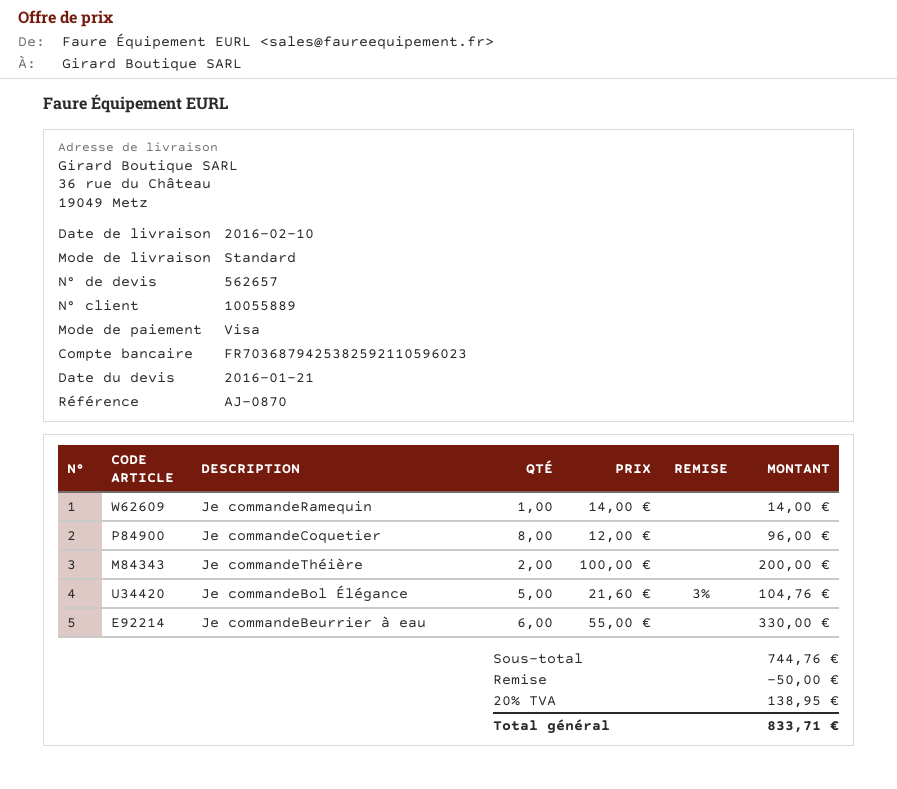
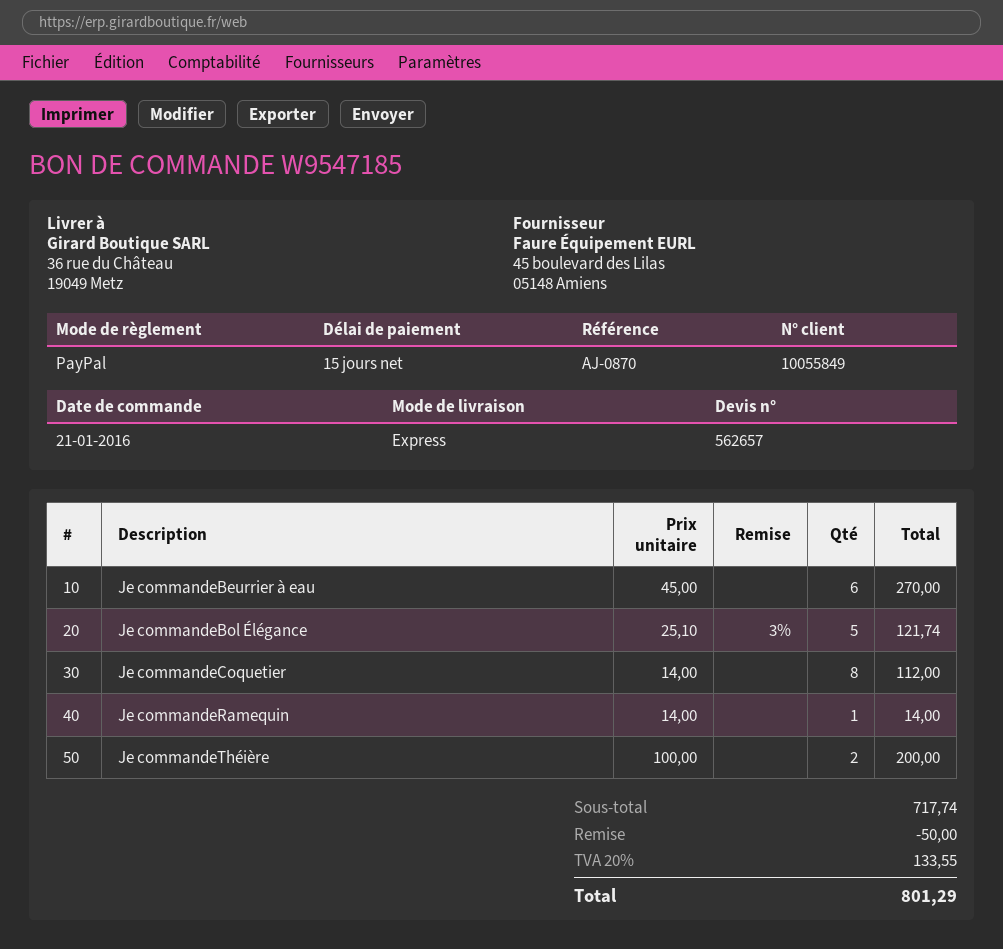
customer number: 10055889 -> 10055849
payment method: Visa -> PayPal
shipping method: standard -> express
Je commandeCoquetier: 8 x 12.00 = 96.00 -> 8 x 14.00 = 112.00
Je commandeBol Élégance: 5 x 21.60 - 3% = 104.76 -> 5 x 25.10 - 3% = 121.74
Je commandeBeurrier à eau: 6 x 55.00 = 330.00 -> 6 x 45.00 = 270.00
subtotal: 744.76 -> 717.74
tax: 20% = 138.95 -> 20% = 133.55
total: 833.71 -> 801.29

